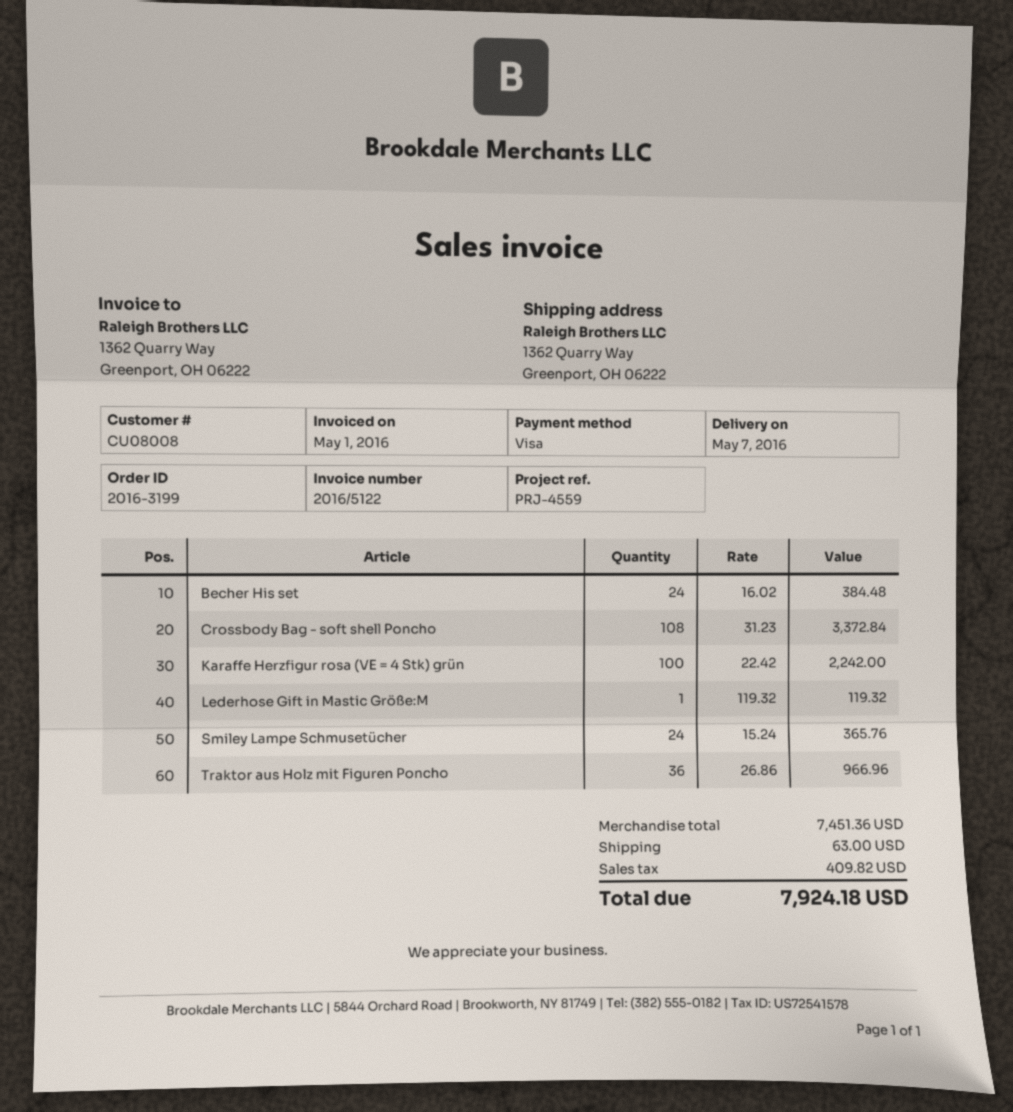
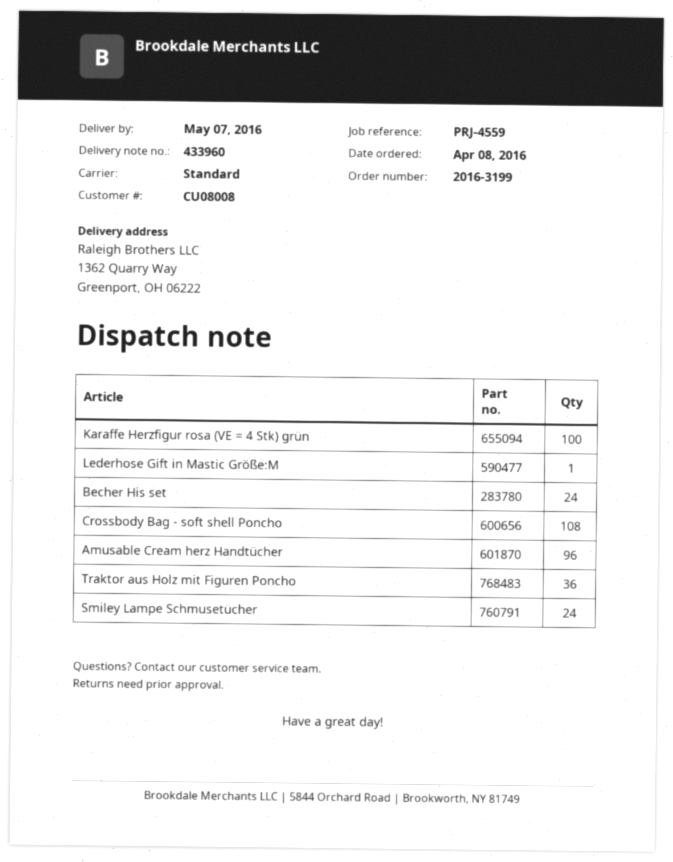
Amusable Cream herz Handtücher: none -> 96

